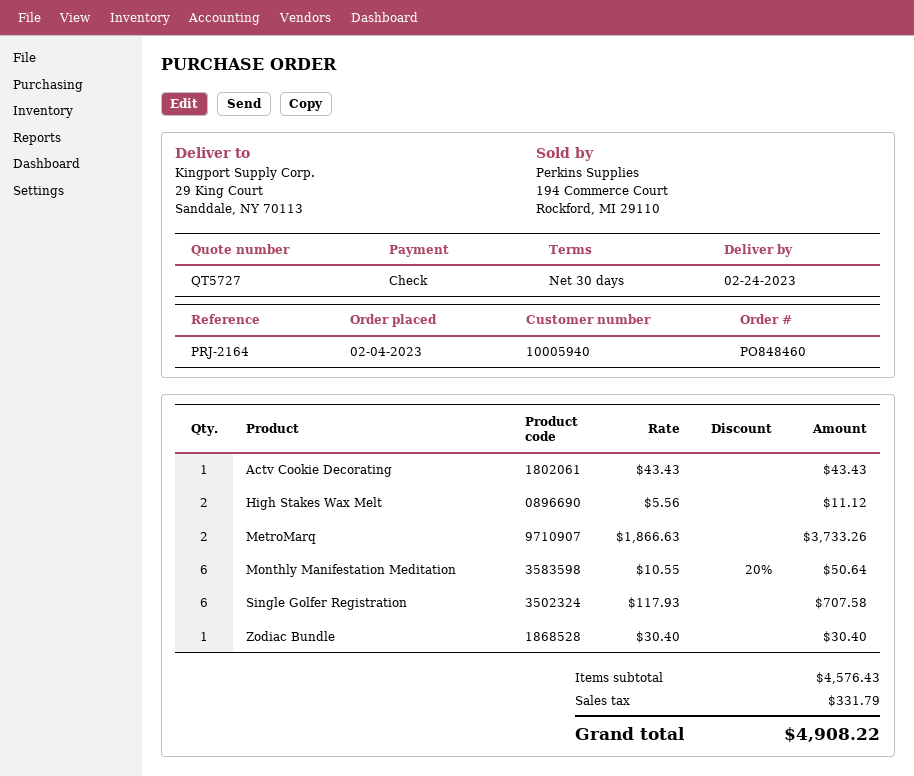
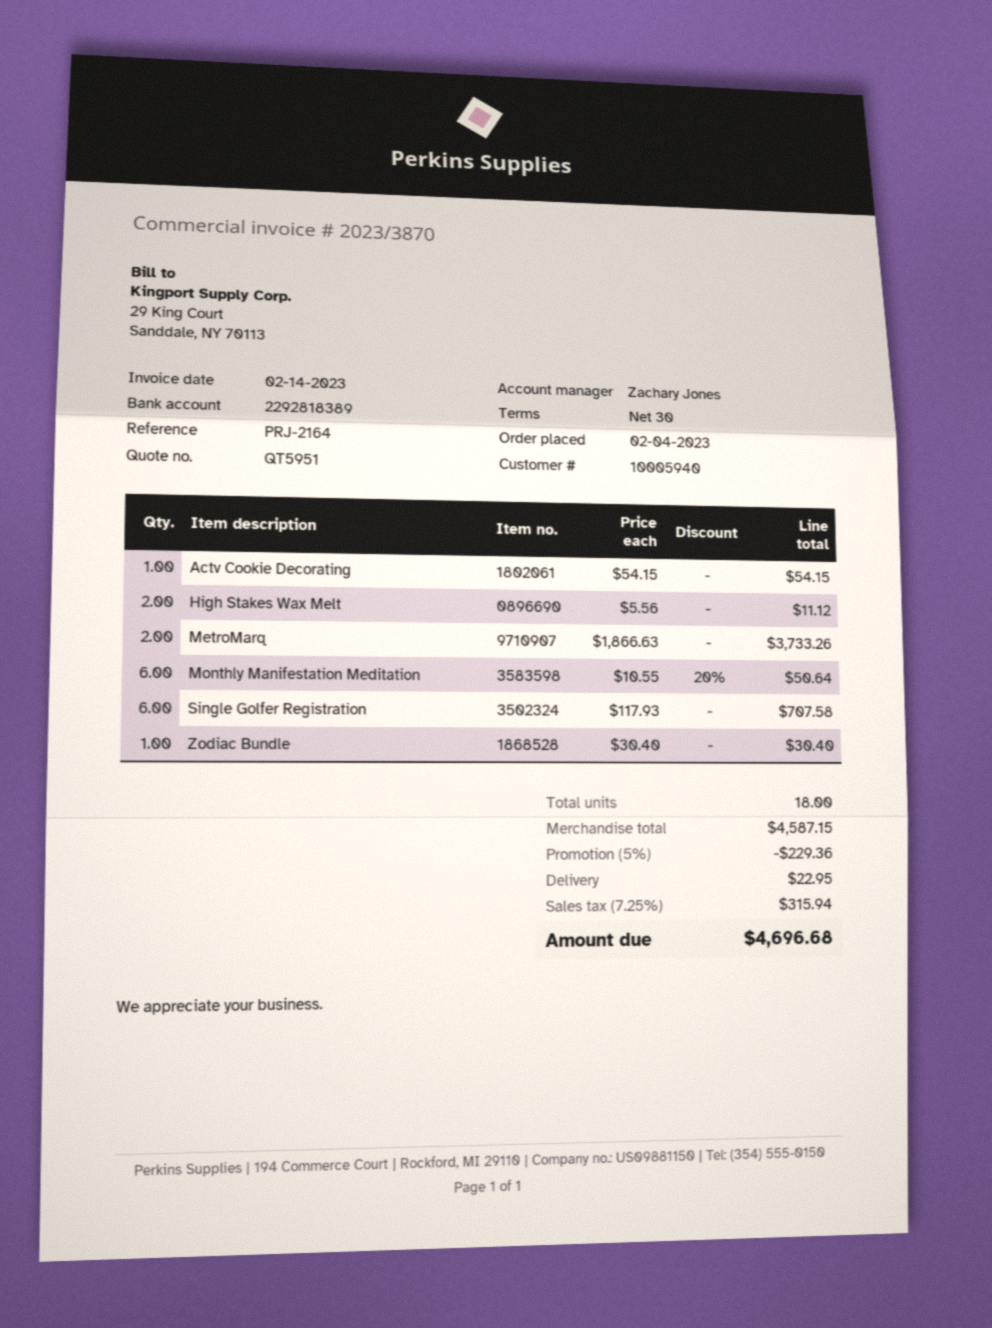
quote number: QT5727 -> QT5951
Actv Cookie Decorating: 1 x 43.43 = 43.43 -> 1 x 54.15 = 54.15
subtotal: 4576.43 -> 4587.15
discount: none -> 5% = 229.36
shipping: none -> 22.95
tax: 331.79 -> 315.94
total: 4908.22 -> 4696.68

